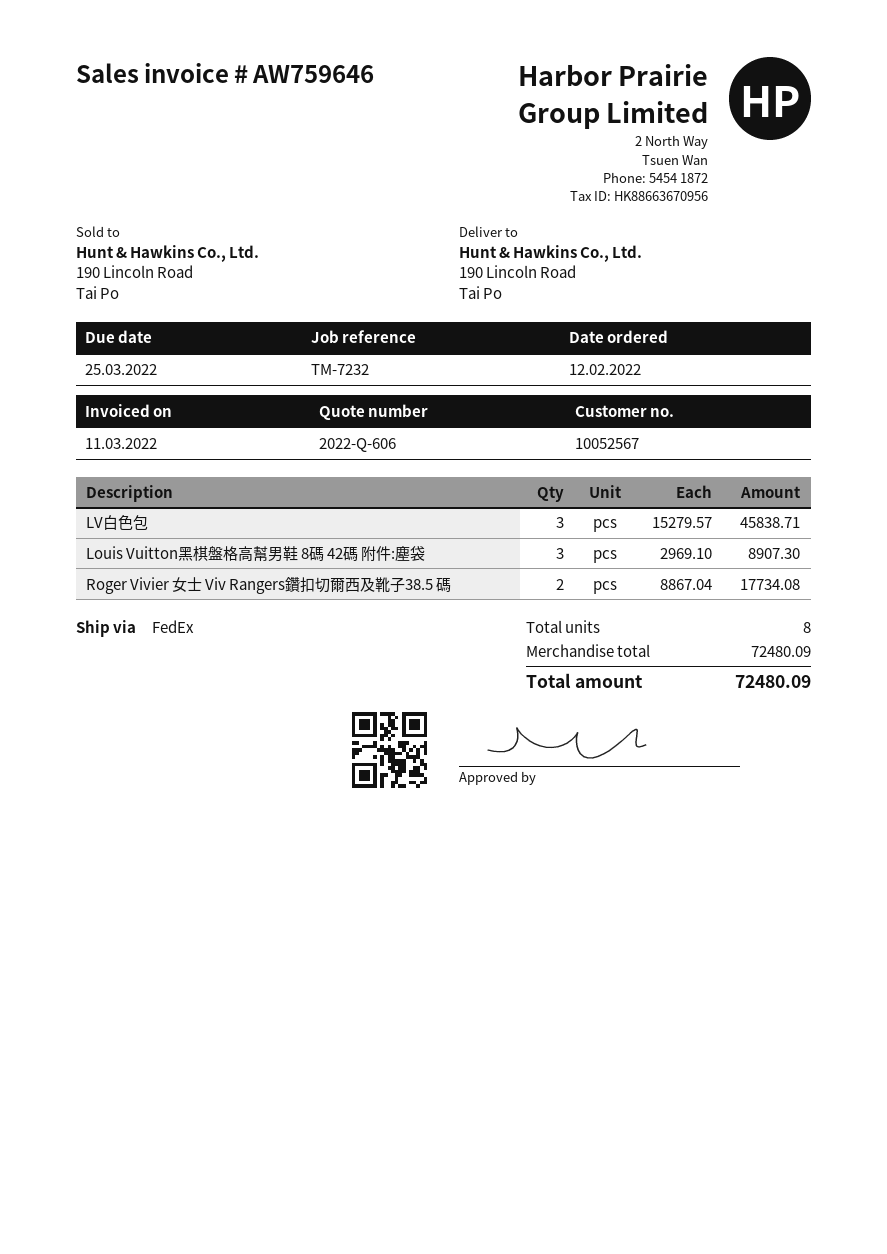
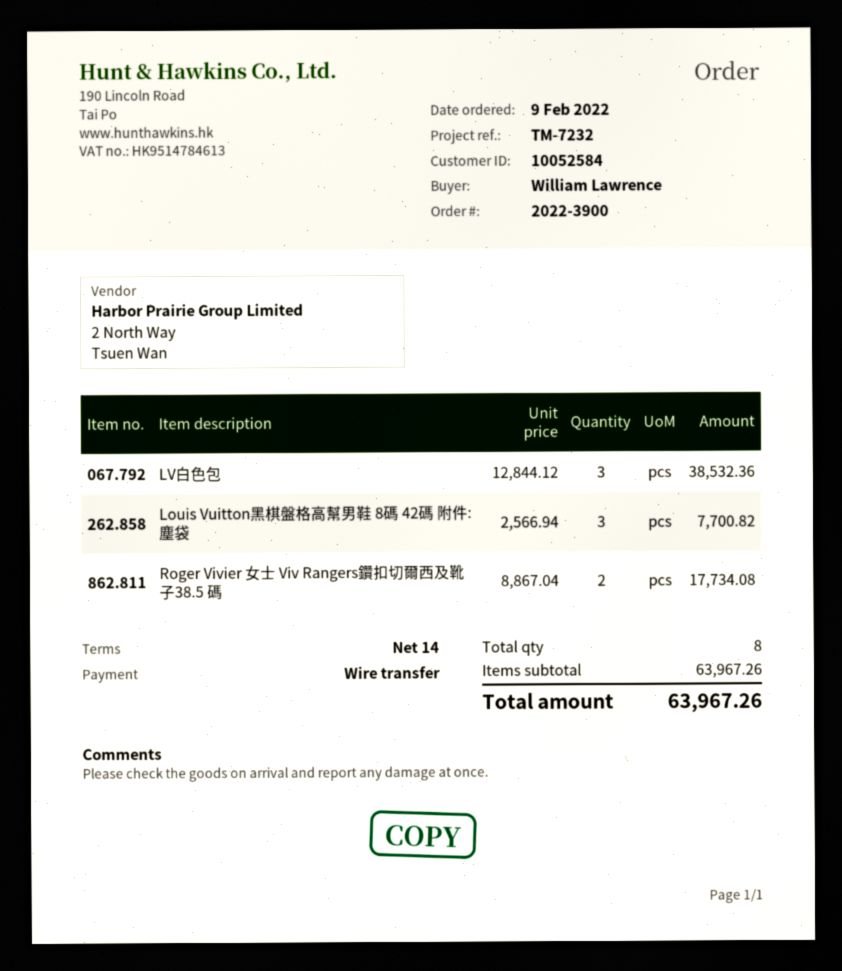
order date: 2022-02-12 -> 2022-02-09
customer number: 10052567 -> 10052584
LV白色包: 3 x 15279.57 = 45838.71 -> 3 x 12844.12 = 38532.36
Louis Vuitton黑棋盤格高幫男鞋 8碼 42碼 附件:塵袋: 3 x 2969.10 = 8907.30 -> 3 x 2566.94 = 7700.82
subtotal: 72480.09 -> 63967.26
total: 72480.09 -> 63967.26

